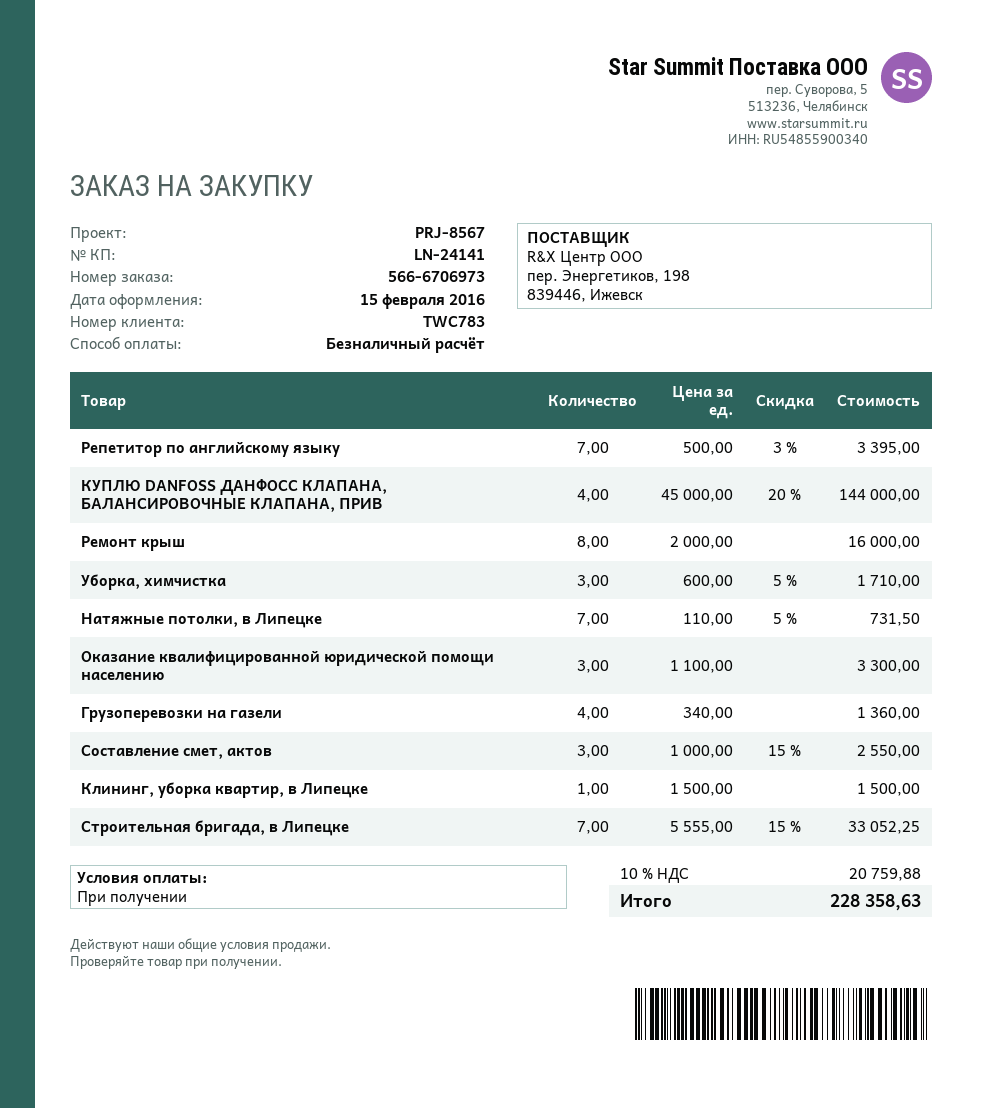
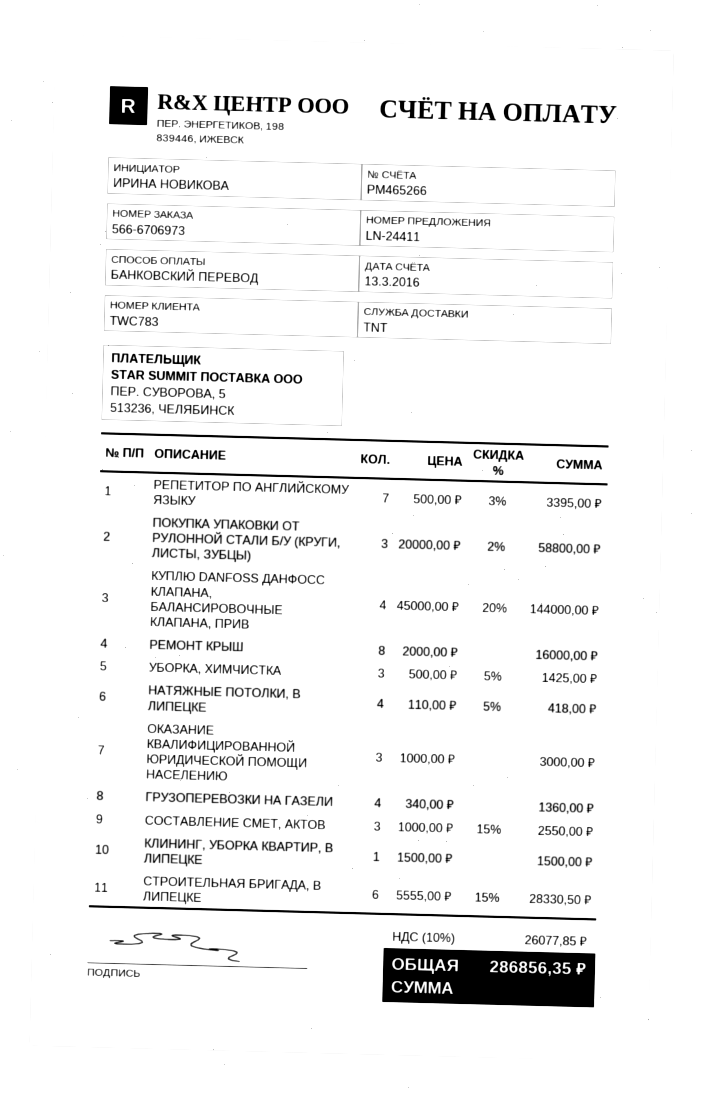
quote number: LN-24141 -> LN-24411
Уборка, химчистка: 3 x 600.00 - 5% = 1710.00 -> 3 x 500.00 - 5% = 1425.00
Натяжные потолки, в Липецке: 7 x 110.00 - 5% = 731.50 -> 4 x 110.00 - 5% = 418.00
Оказание квалифицированной юридической помощи населению: 3 x 1100.00 = 3300.00 -> 3 x 1000.00 = 3000.00
Строительная бригада, в Липецке: 7 x 5555.00 - 15% = 33052.25 -> 6 x 5555.00 - 15% = 28330.50
ПОКУПКА УПАКОВКИ ОТ РУЛОННОЙ СТАЛИ Б/У (КРУГИ, ЛИСТЫ, ЗУБЦЫ): none -> 3 x 20000.00 - 2% = 58800.00
tax: 10% = 20759.88 -> 10% = 26077.85
total: 228358.63 -> 286856.35

